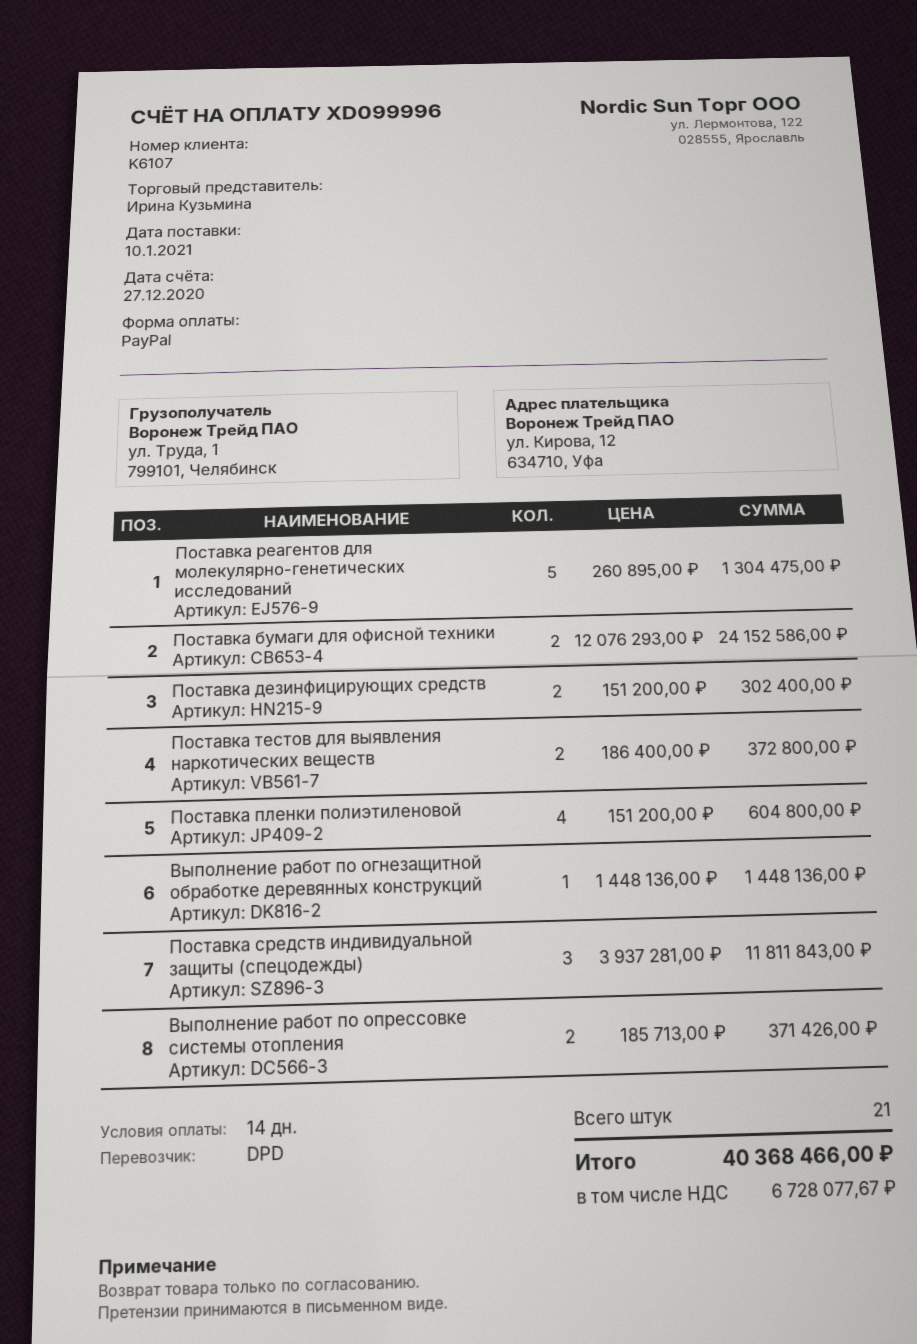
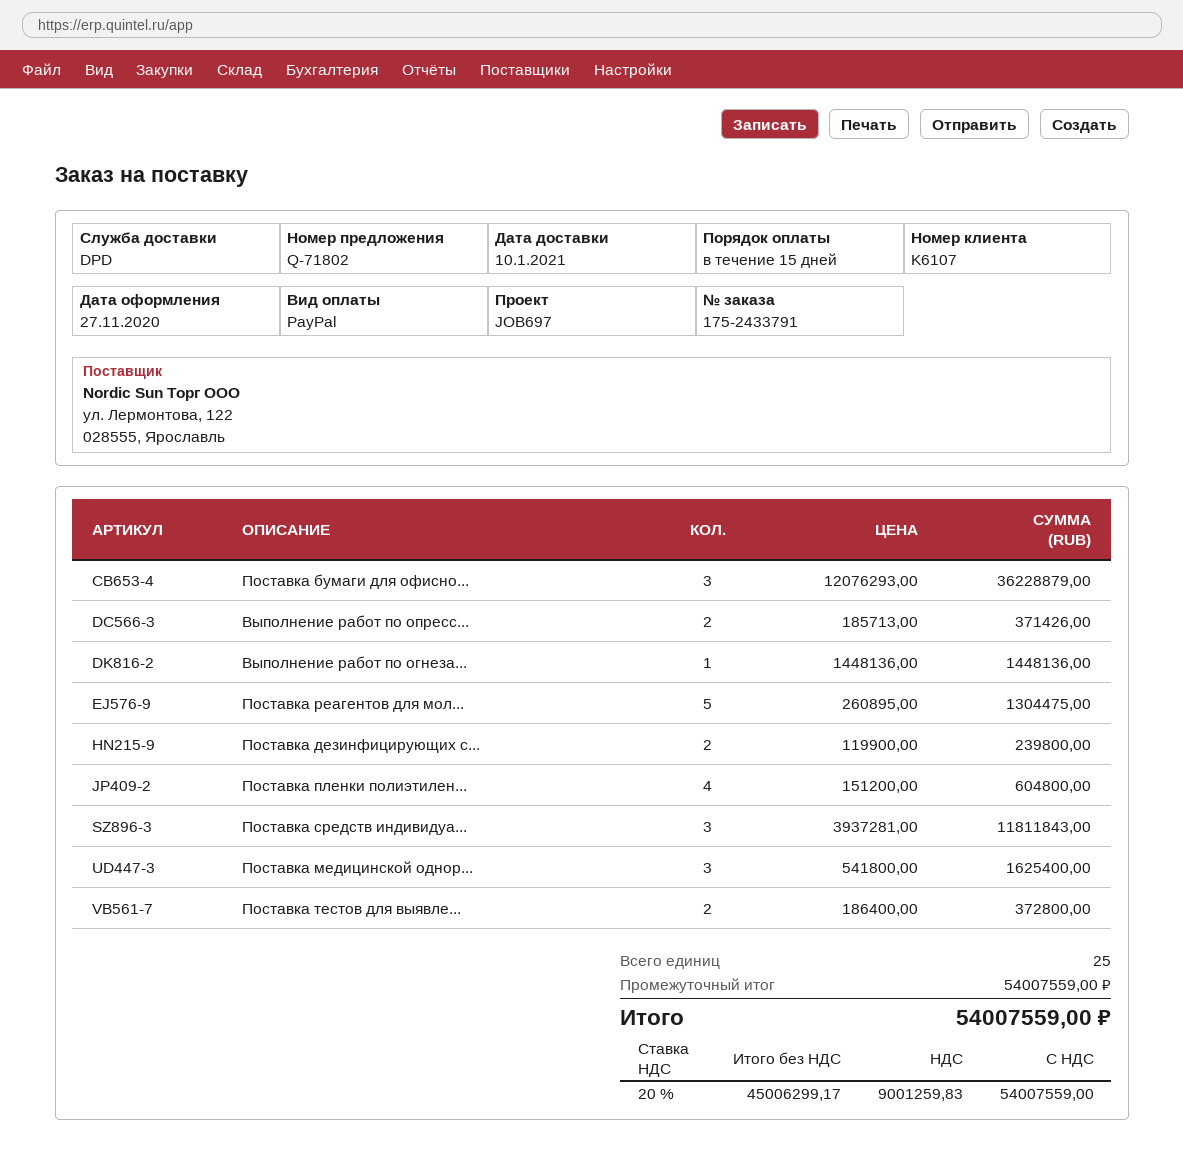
payment terms: 14 days -> 15 days
Поставка бумаги для офисной техники: 2 x 12076293.00 = 24152586.00 -> 3 x 12076293.00 = 36228879.00
Поставка дезинфицирующих средств: 2 x 151200.00 = 302400.00 -> 2 x 119900.00 = 239800.00
Поставка медицинской однор...: none -> 3 x 541800.00 = 1625400.00
total quantity: 21 -> 25
tax: 6728077.67 -> 9001259.83
total: 40368466.00 -> 54007559.00

